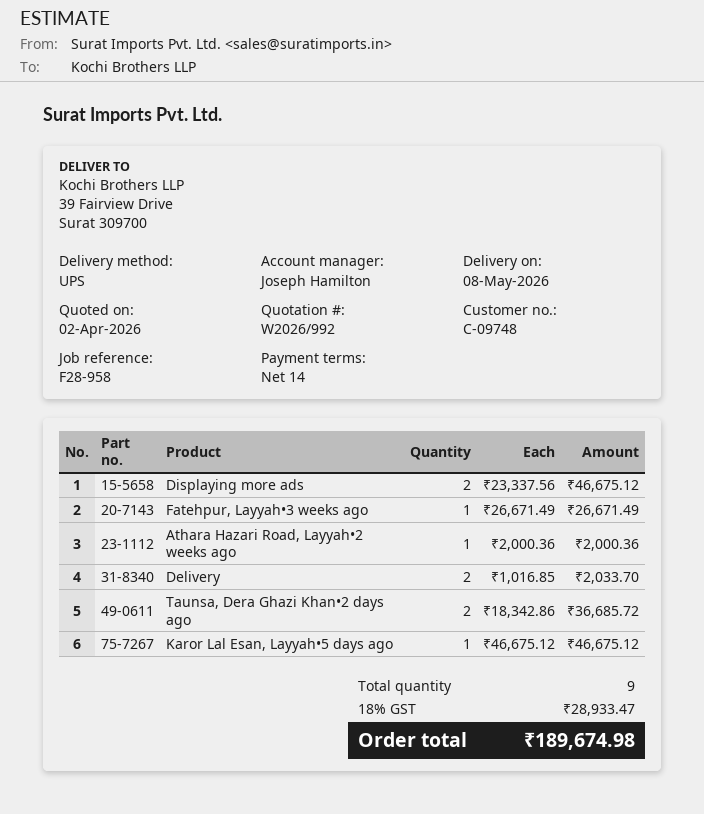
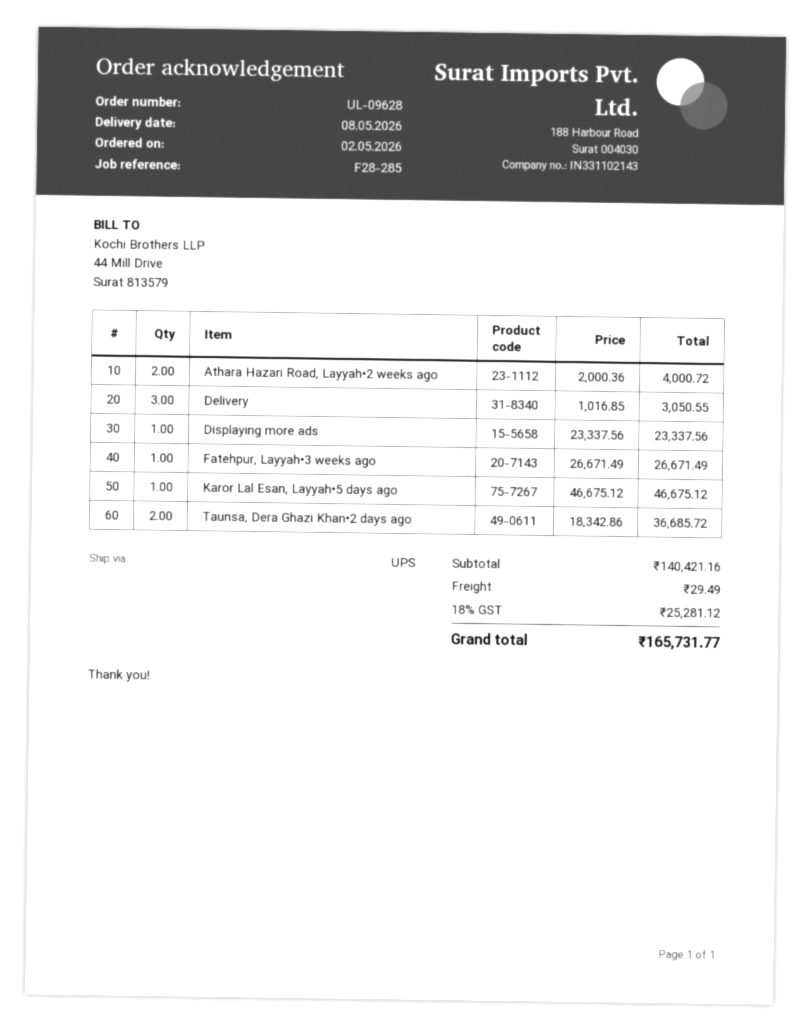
reference: F28-958 -> F28-285
Displaying more ads: 2 x 23337.56 = 46675.12 -> 1 x 23337.56 = 23337.56
Athara Hazari Road, Layyah•2 weeks ago: 1 x 2000.36 = 2000.36 -> 2 x 2000.36 = 4000.72
Delivery: 2 x 1016.85 = 2033.70 -> 3 x 1016.85 = 3050.55
shipping: none -> 29.49
tax: 18% = 28933.47 -> 18% = 25281.12
total: 189674.98 -> 165731.77

